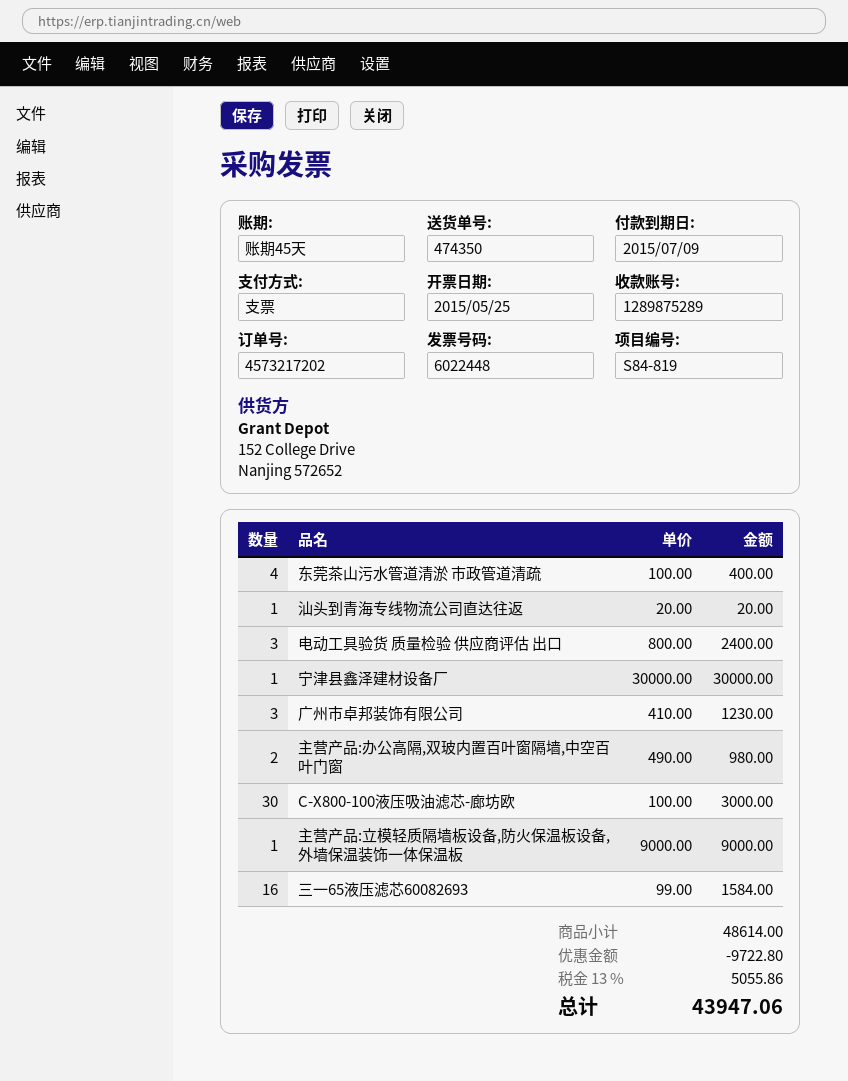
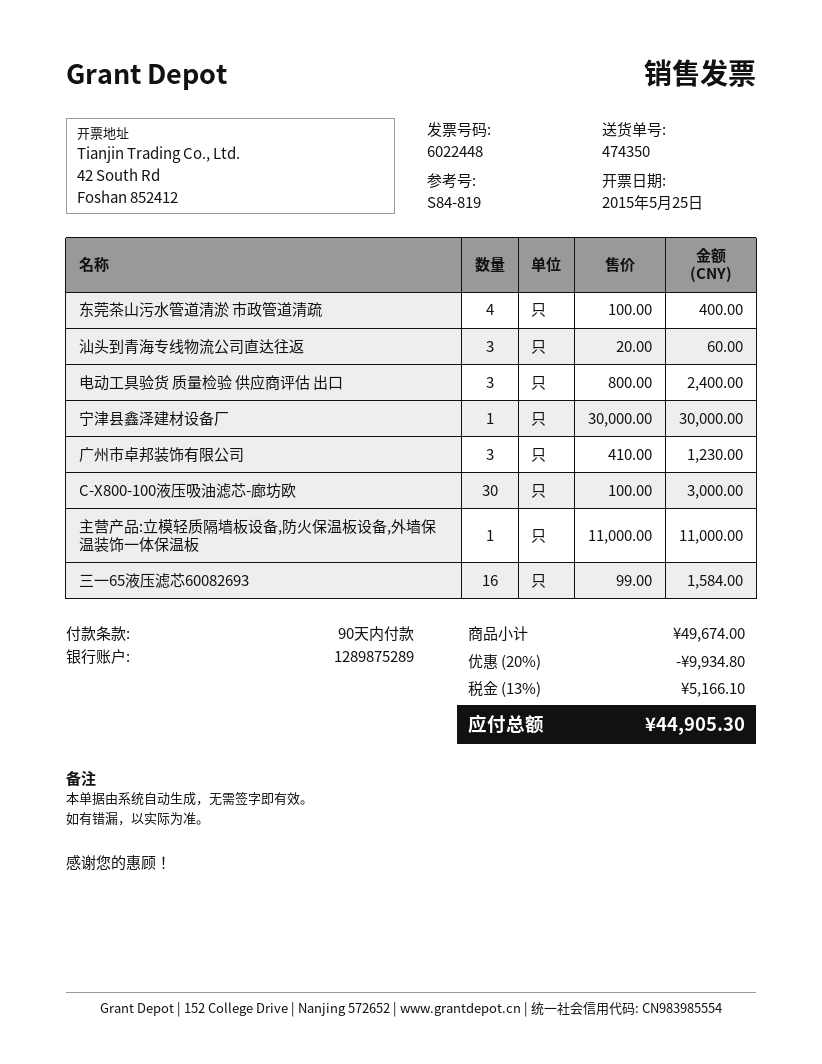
payment terms: 45 days -> 90 days
汕头到青海专线物流公司直达往返: 1 x 20.00 = 20.00 -> 3 x 20.00 = 60.00
主营产品:办公高隔,双玻内置百叶窗隔墙,中空百叶门窗: 2 x 490.00 = 980.00 -> none
主营产品:立模轻质隔墙板设备,防火保温板设备,外墙保温装饰一体保温板: 1 x 9000.00 = 9000.00 -> 1 x 11000.00 = 11000.00
subtotal: 48614.00 -> 49674.00
discount: 9722.80 -> 9934.80
tax: 13% = 5055.86 -> 13% = 5166.10
total: 43947.06 -> 44905.30

